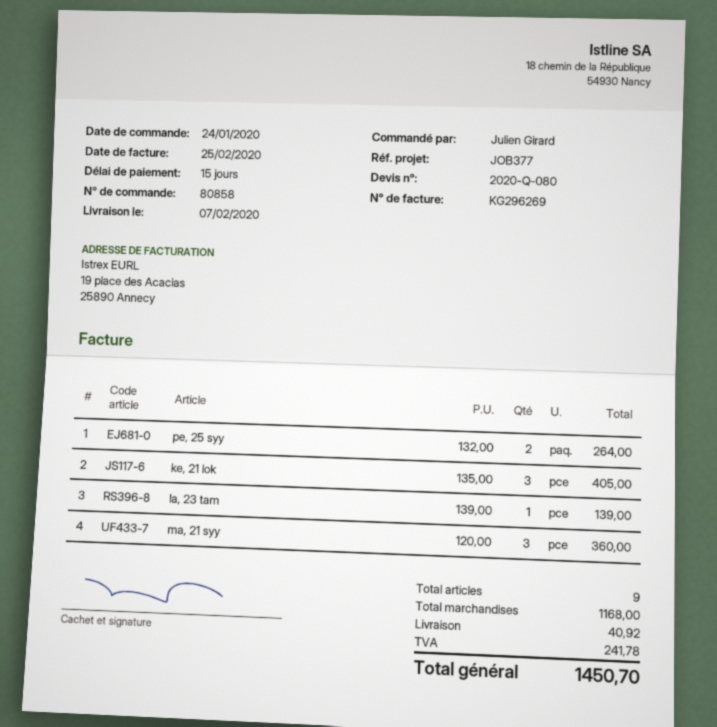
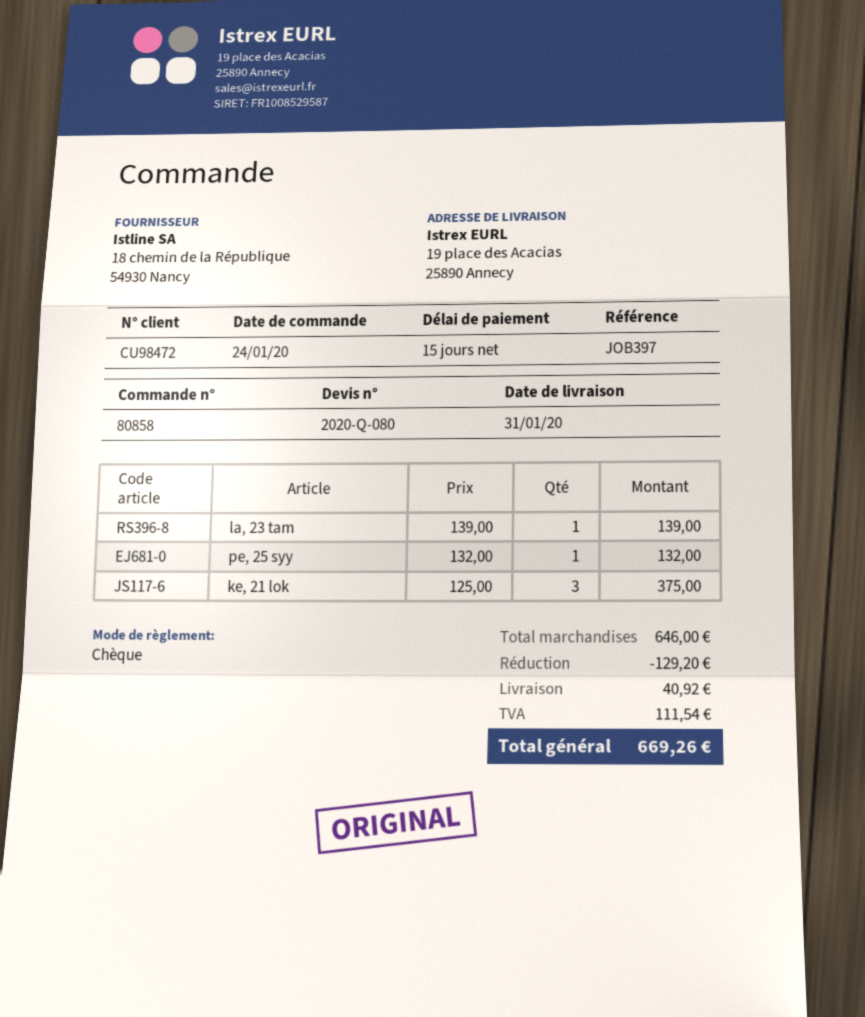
delivery date: 2020-02-07 -> 2020-01-31
reference: JOB377 -> JOB397
pe, 25 syy: 2 x 132.00 = 264.00 -> 1 x 132.00 = 132.00
ke, 21 lok: 3 x 135.00 = 405.00 -> 3 x 125.00 = 375.00
ma, 21 syy: 3 x 120.00 = 360.00 -> none
subtotal: 1168.00 -> 646.00
discount: none -> 129.20
tax: 241.78 -> 111.54
total: 1450.70 -> 669.26

